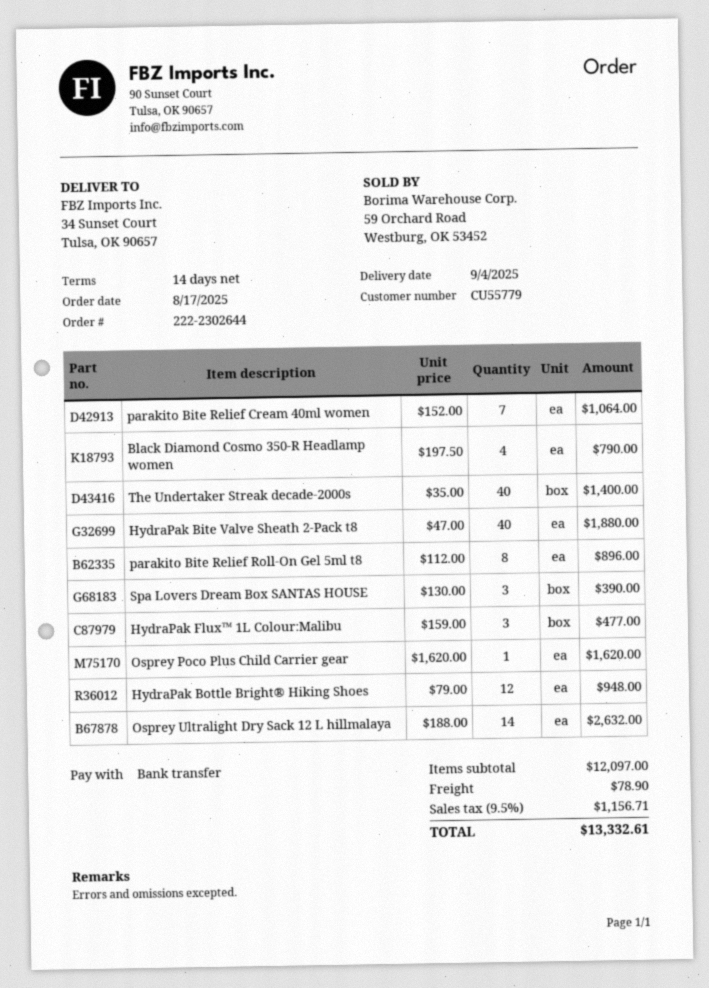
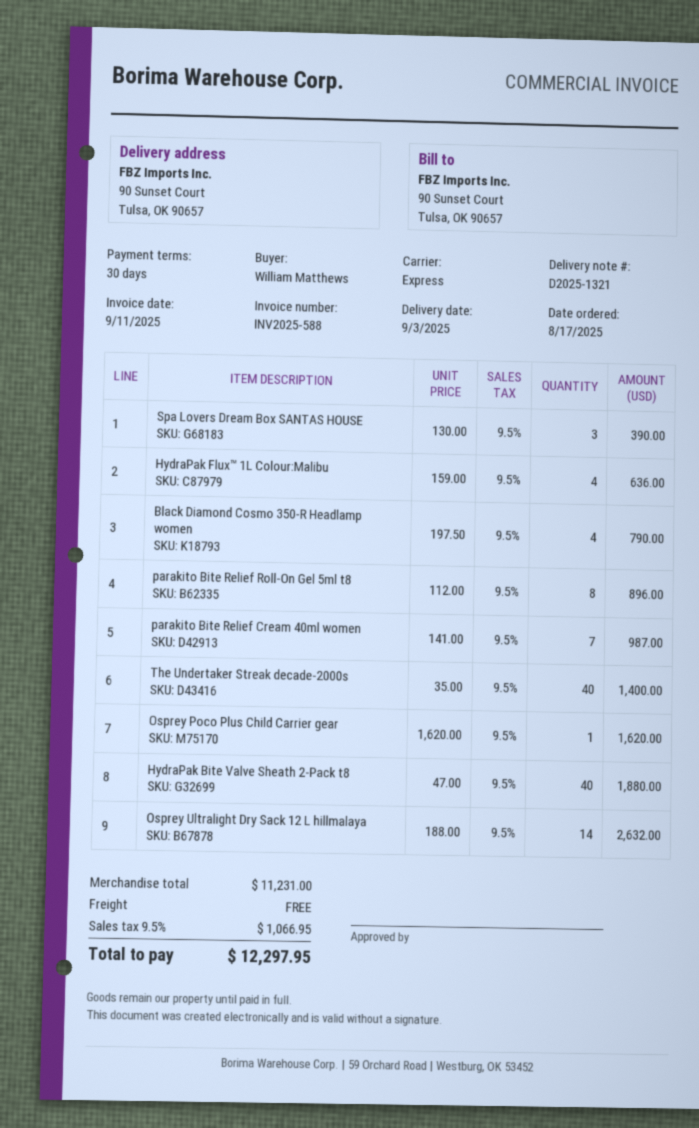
delivery date: 2025-09-04 -> 2025-09-03
payment terms: 14 days -> 30 days
ship to: 34 Sunset Court, Tulsa, OK 90657 -> 90 Sunset Court, Tulsa, OK 90657
parakito Bite Relief Cream 40ml women: 7 x 152.00 = 1064.00 -> 7 x 141.00 = 987.00
HydraPak Flux™ 1L Colour:Malibu: 3 x 159.00 = 477.00 -> 4 x 159.00 = 636.00
HydraPak Bottle Bright® Hiking Shoes: 12 x 79.00 = 948.00 -> none
subtotal: 12097.00 -> 11231.00
shipping: 78.90 -> 0.00
tax: 9.5% = 1156.71 -> 9.5% = 1066.95
total: 13332.61 -> 12297.95

